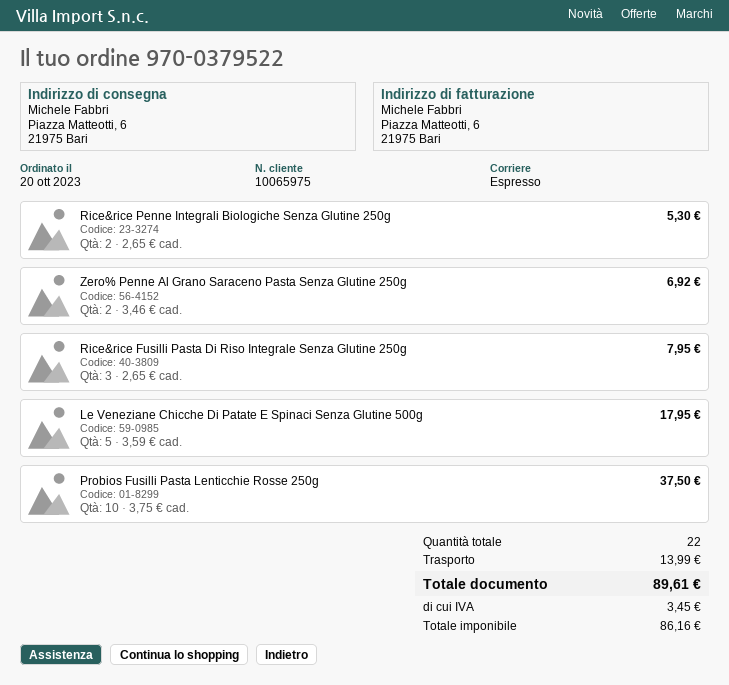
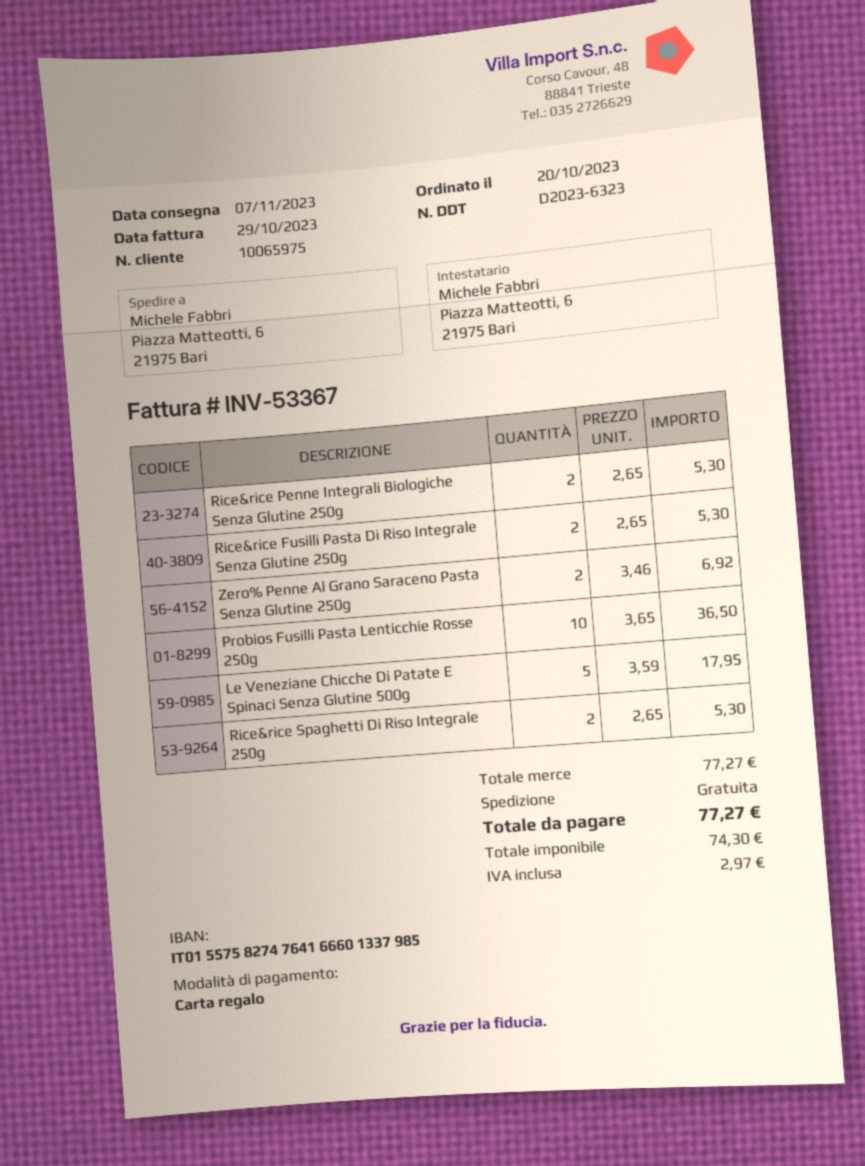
Rice&rice Fusilli Pasta Di Riso Integrale Senza Glutine 250g: 3 x 2.65 = 7.95 -> 2 x 2.65 = 5.30
Probios Fusilli Pasta Lenticchie Rosse 250g: 10 x 3.75 = 37.50 -> 10 x 3.65 = 36.50
Rice&rice Spaghetti Di Riso Integrale 250g: none -> 2 x 2.65 = 5.30
shipping: 13.99 -> 0.00
net: 86.16 -> 74.30
tax: 3.45 -> 2.97
total: 89.61 -> 77.27

